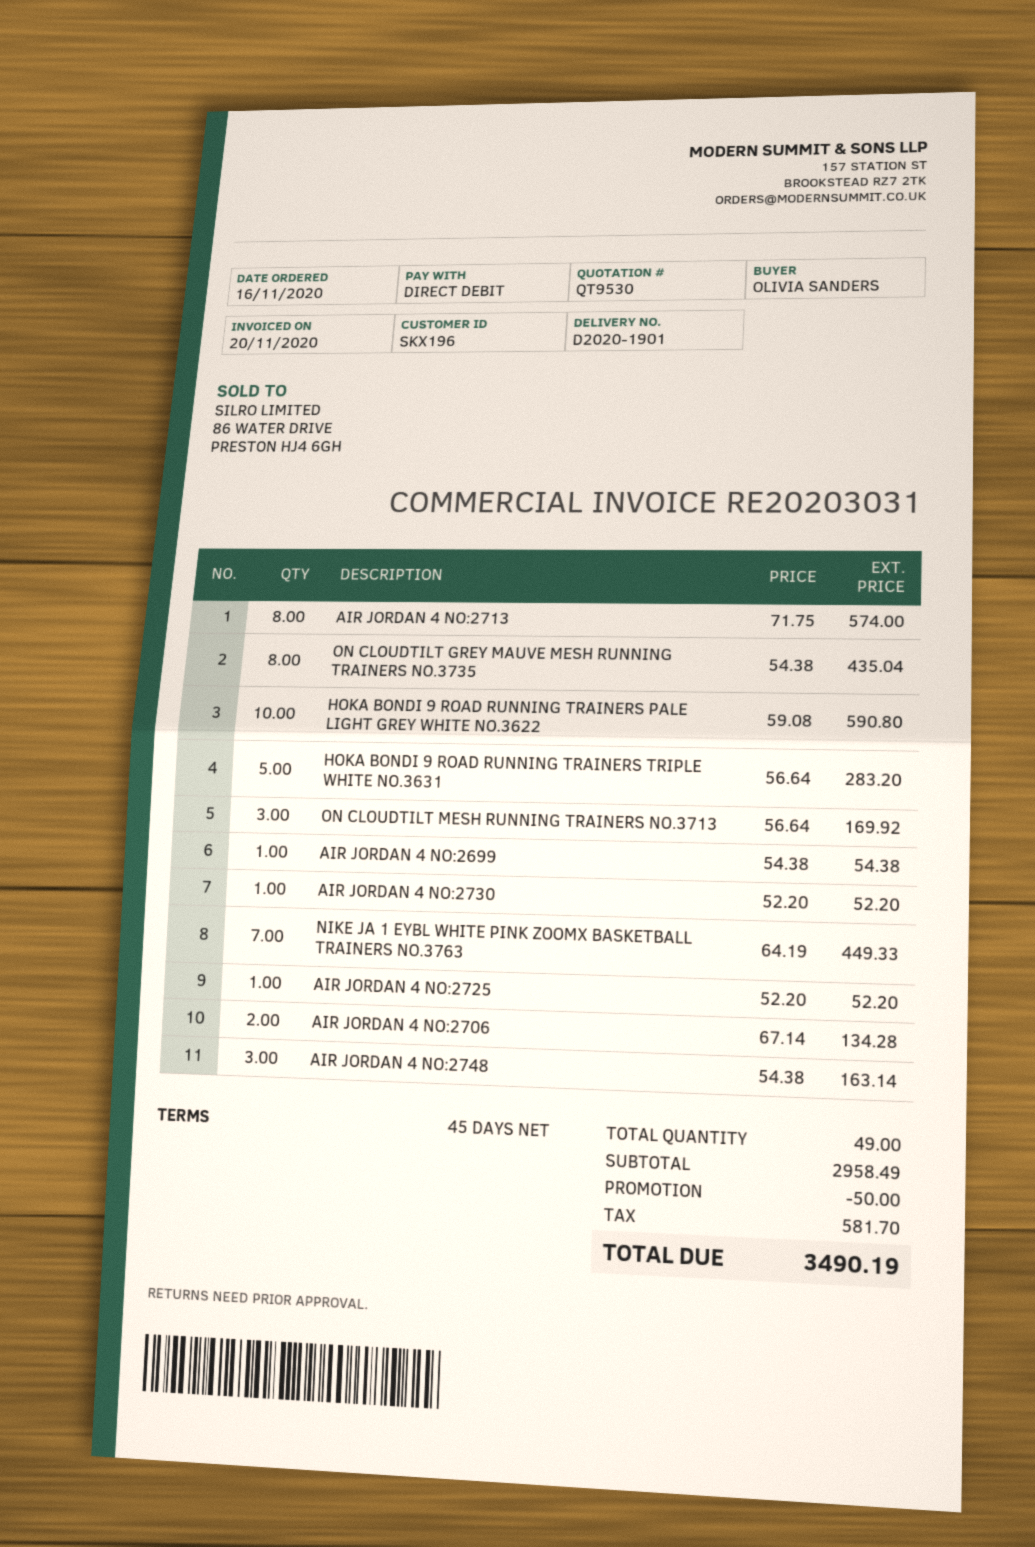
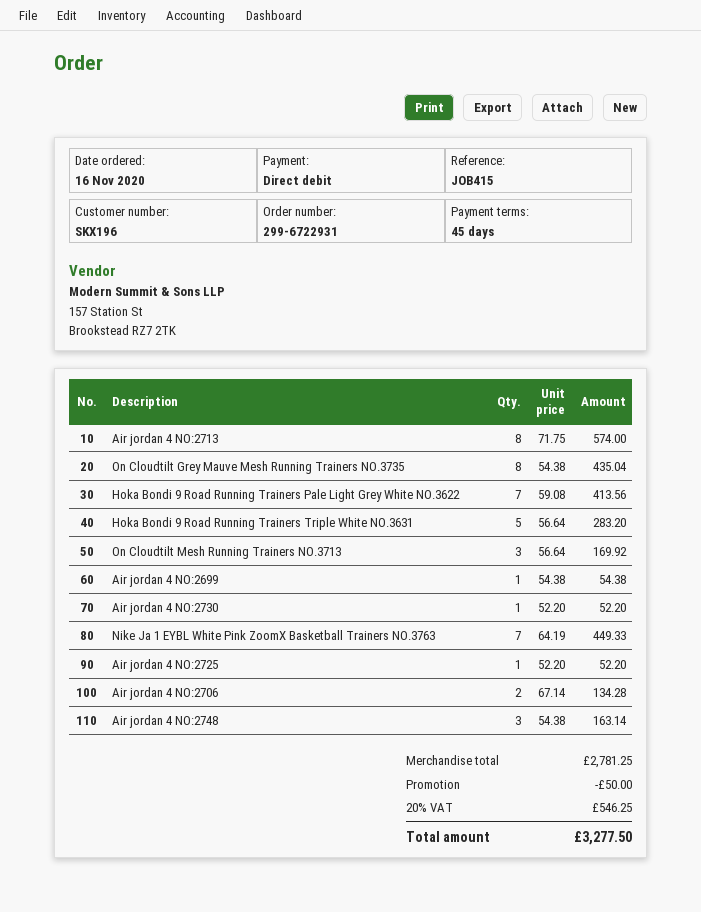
HOKA BONDI 9 ROAD RUNNING TRAINERS PALE LIGHT GREY WHITE NO.3622: 10 x 59.08 = 590.80 -> 7 x 59.08 = 413.56
subtotal: 2958.49 -> 2781.25
tax: 581.70 -> 546.25
total: 3490.19 -> 3277.50

